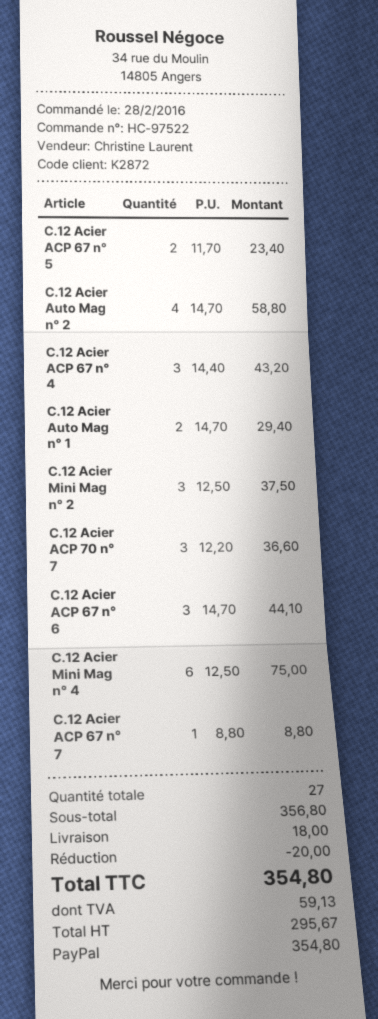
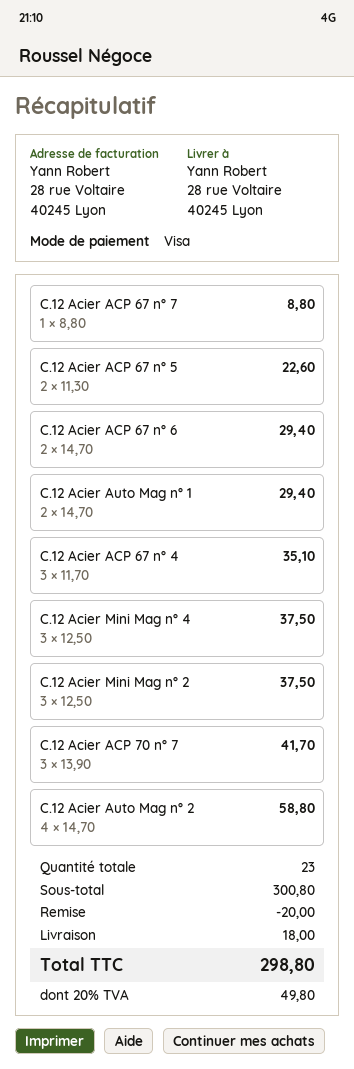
payment method: PayPal -> Visa
C.12 Acier ACP 67 n° 5: 2 x 11.70 = 23.40 -> 2 x 11.30 = 22.60
C.12 Acier ACP 67 n° 4: 3 x 14.40 = 43.20 -> 3 x 11.70 = 35.10
C.12 Acier ACP 70 n° 7: 3 x 12.20 = 36.60 -> 3 x 13.90 = 41.70
C.12 Acier ACP 67 n° 6: 3 x 14.70 = 44.10 -> 2 x 14.70 = 29.40
C.12 Acier Mini Mag n° 4: 6 x 12.50 = 75.00 -> 3 x 12.50 = 37.50
total quantity: 27 -> 23
subtotal: 356.80 -> 300.80
tax: 59.13 -> 49.80
total: 354.80 -> 298.80

